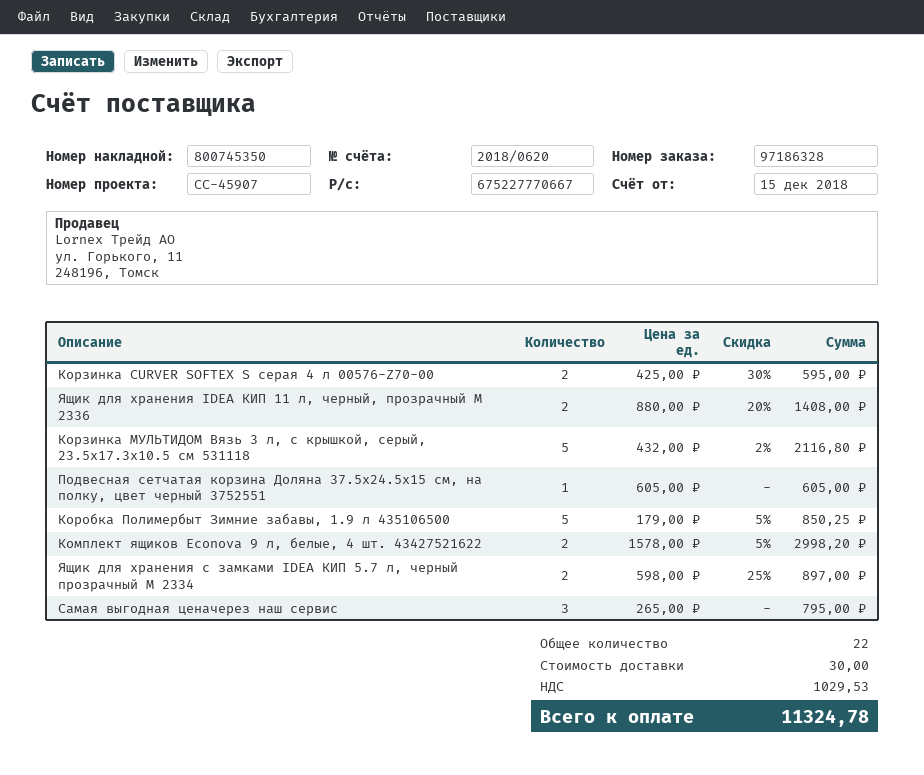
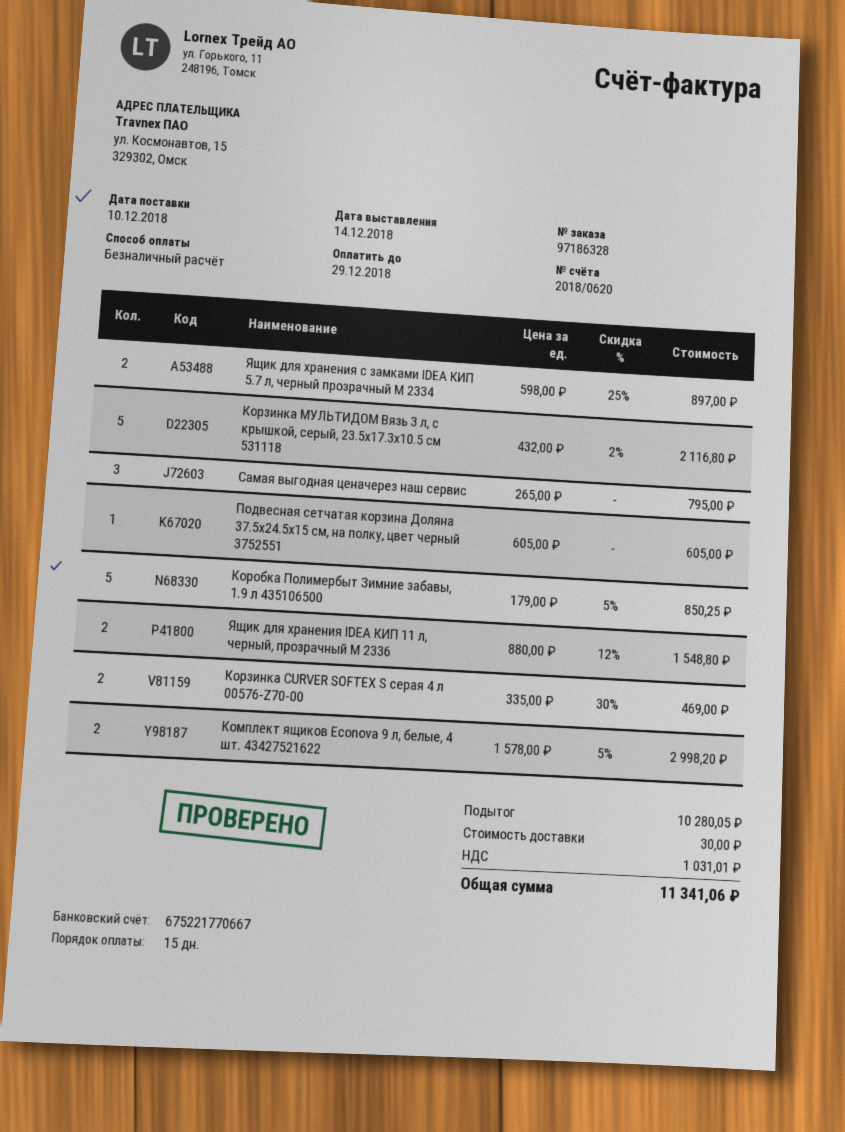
invoice date: 2018-12-15 -> 2018-12-14
bank account: 675227770667 -> 675221770667
Корзинка CURVER SOFTEX S серая 4 л 00576-Z70-00: 2 x 425.00 - 30% = 595.00 -> 2 x 335.00 - 30% = 469.00
Ящик для хранения IDEA КИП 11 л, черный, прозрачный М 2336: 2 x 880.00 - 20% = 1408.00 -> 2 x 880.00 - 12% = 1548.80
tax: 1029.53 -> 1031.01
total: 11324.78 -> 11341.06

